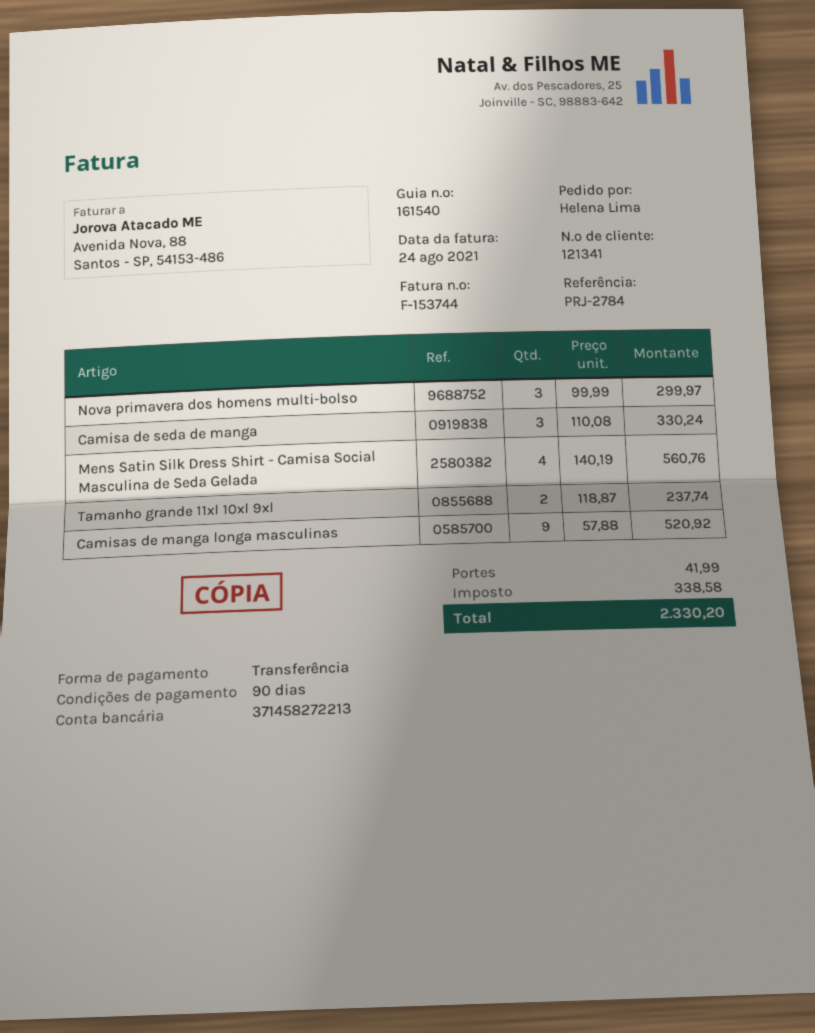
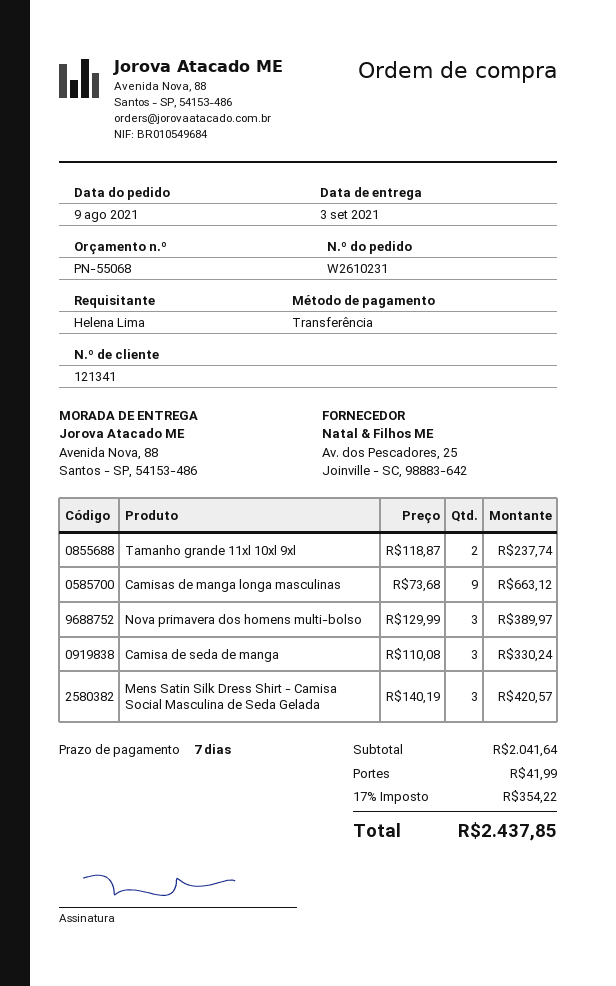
payment terms: 90 days -> 7 days
Nova primavera dos homens multi-bolso: 3 x 99.99 = 299.97 -> 3 x 129.99 = 389.97
Mens Satin Silk Dress Shirt - Camisa Social Masculina de Seda Gelada: 4 x 140.19 = 560.76 -> 3 x 140.19 = 420.57
Camisas de manga longa masculinas: 9 x 57.88 = 520.92 -> 9 x 73.68 = 663.12
tax: 338.58 -> 354.22
total: 2330.20 -> 2437.85

